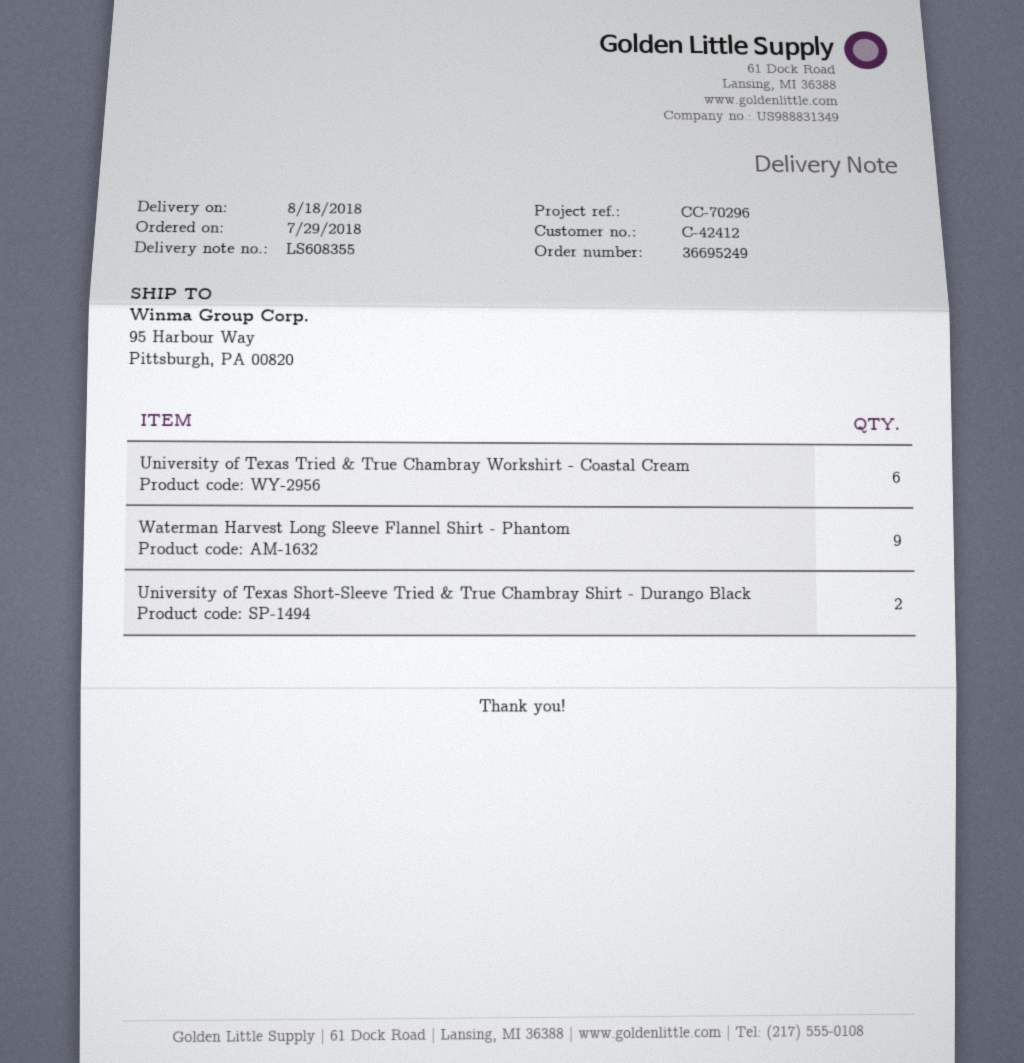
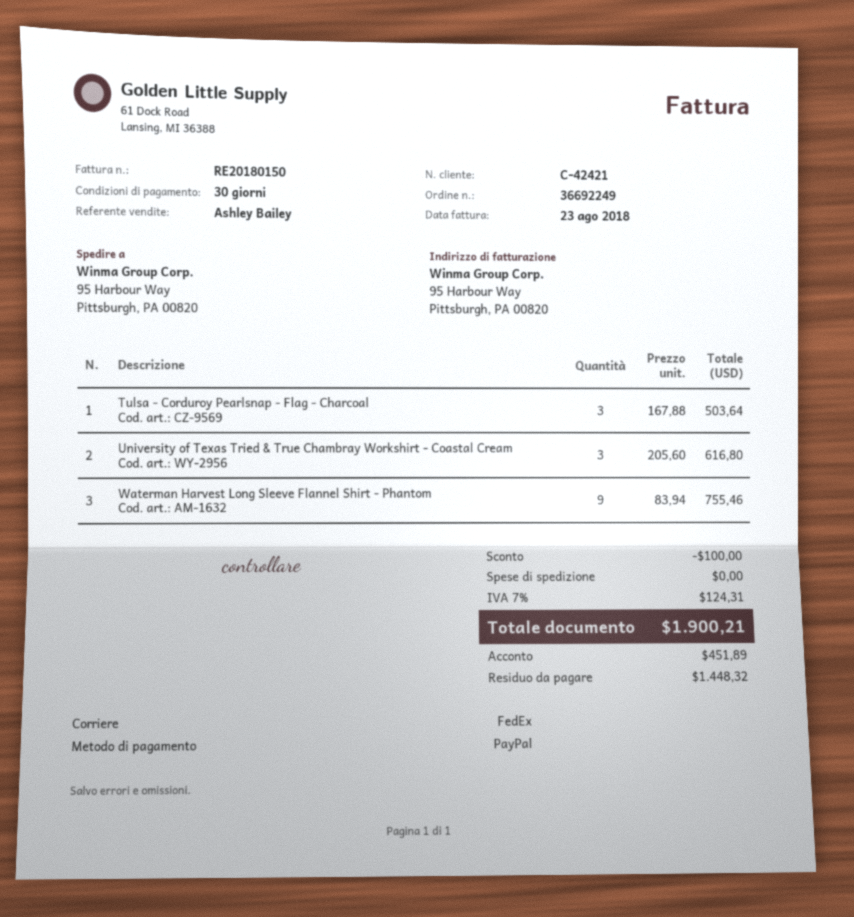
order number: 36695249 -> 36692249
customer number: C-42412 -> C-42421
University of Texas Tried & True Chambray Workshirt - Coastal Cream: 6 -> 3
University of Texas Short-Sleeve Tried & True Chambray Shirt - Durango Black: 2 -> none
Tulsa - Corduroy Pearlsnap - Flag - Charcoal: none -> 3

